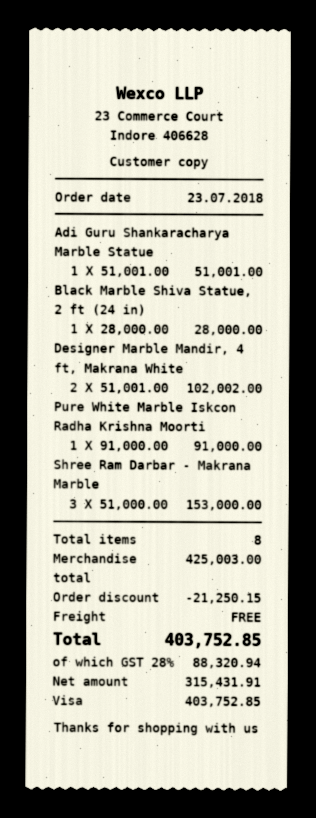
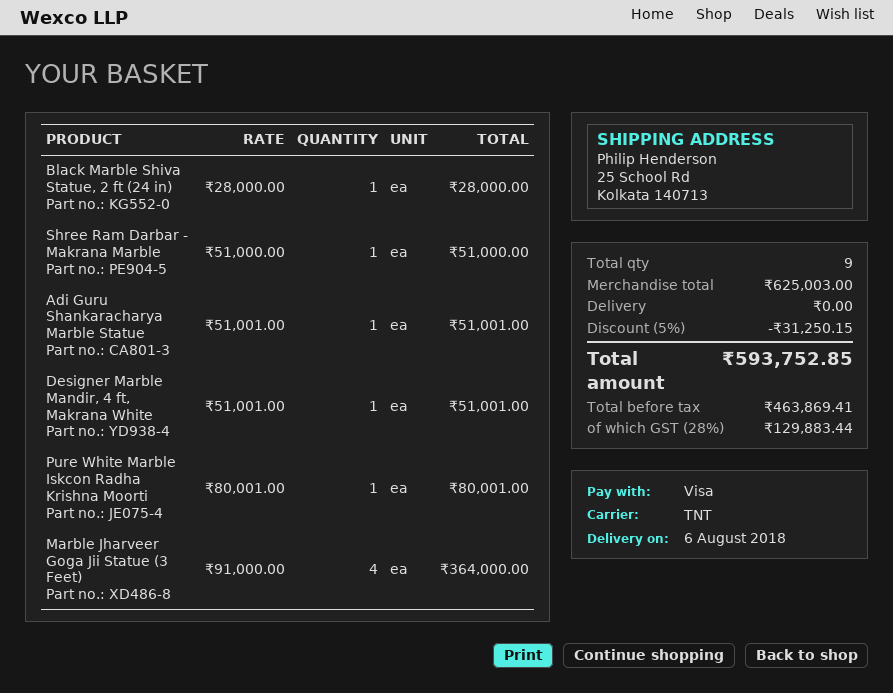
Designer Marble Mandir, 4 ft, Makrana White: 2 x 51001.00 = 102002.00 -> 1 x 51001.00 = 51001.00
Pure White Marble Iskcon Radha Krishna Moorti: 1 x 91000.00 = 91000.00 -> 1 x 80001.00 = 80001.00
Shree Ram Darbar - Makrana Marble: 3 x 51000.00 = 153000.00 -> 1 x 51000.00 = 51000.00
Marble Jharveer Goga Jii Statue (3 Feet): none -> 4 x 91000.00 = 364000.00
total quantity: 8 -> 9
subtotal: 425003.00 -> 625003.00
discount: 21250.15 -> 31250.15
net: 315431.91 -> 463869.41
tax: 28% = 88320.94 -> 28% = 129883.44
total: 403752.85 -> 593752.85

